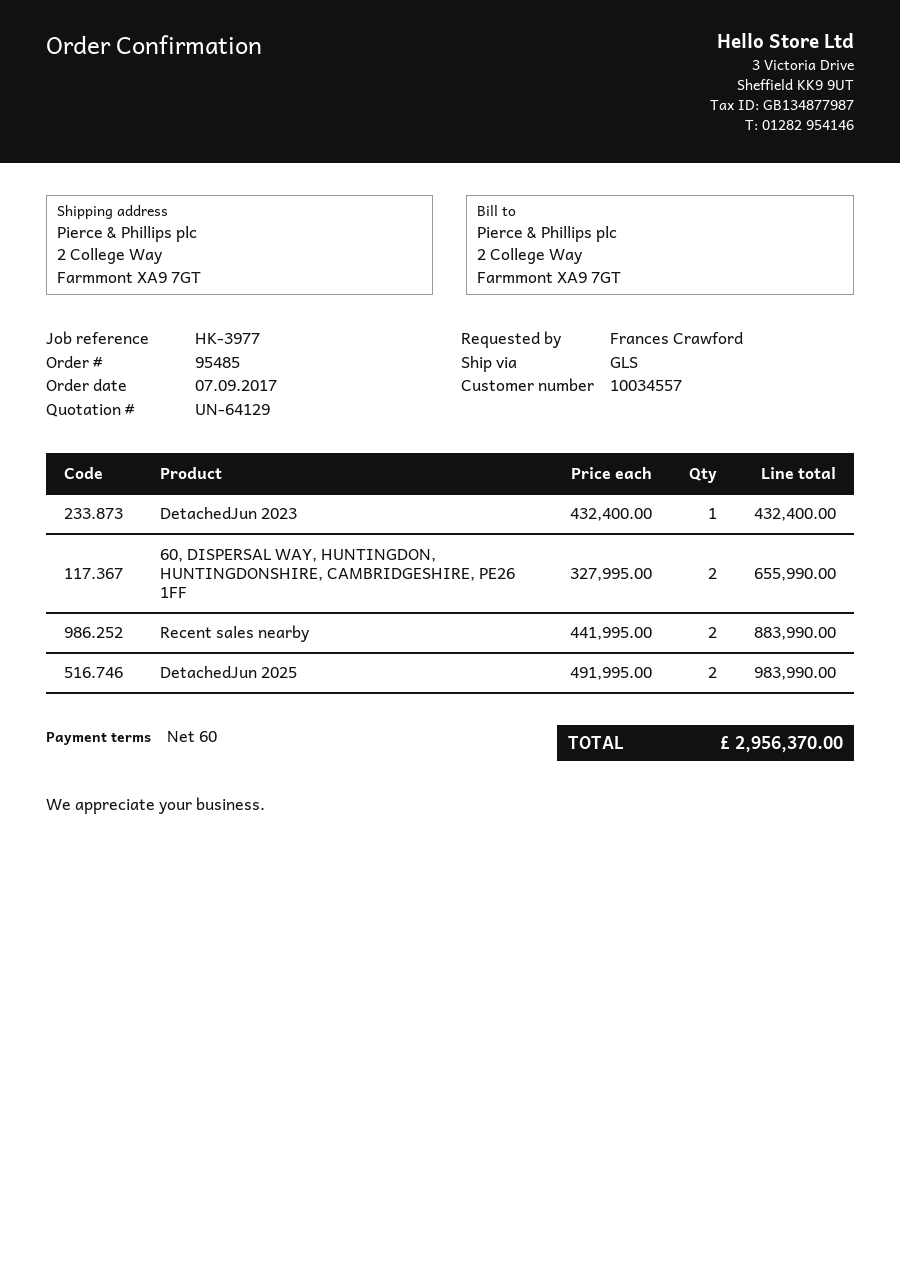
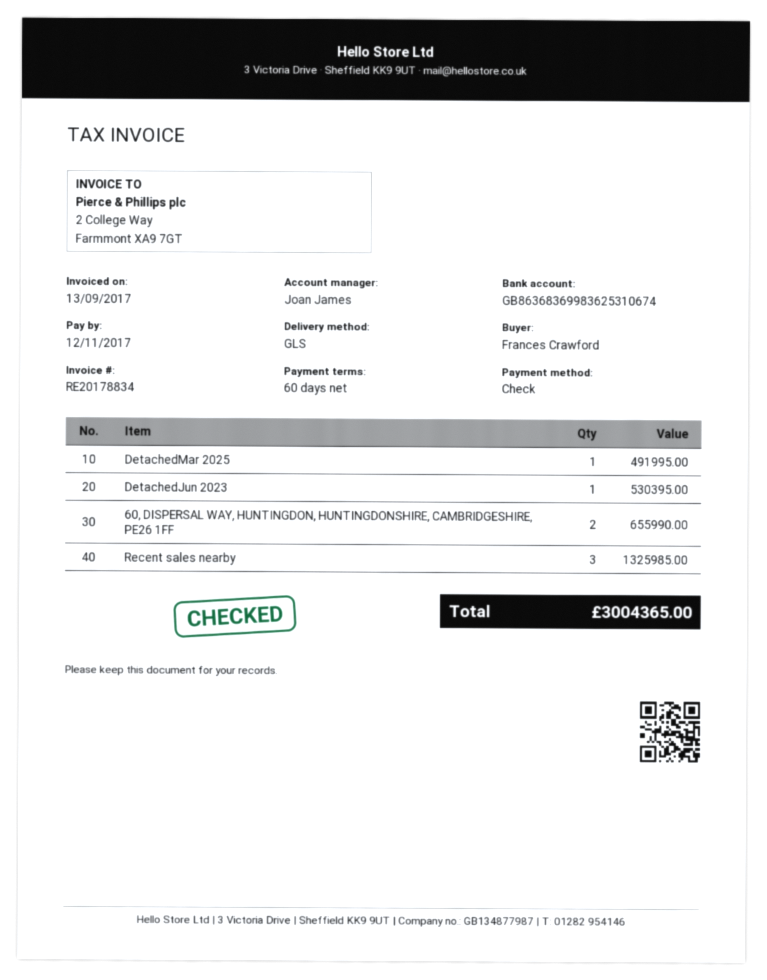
DetachedJun 2023: 1 for 432400.00 -> 1 for 530395.00
Recent sales nearby: 2 for 883990.00 -> 3 for 1325985.00
DetachedJun 2025: 2 for 983990.00 -> none
DetachedMar 2025: none -> 1 for 491995.00
total: 2956370.00 -> 3004365.00

